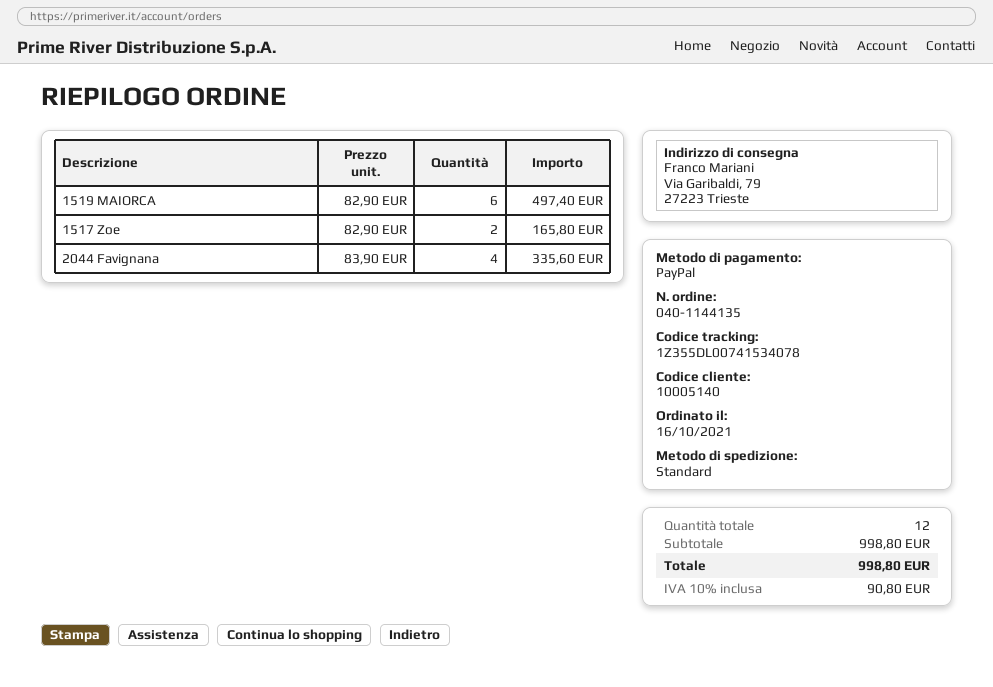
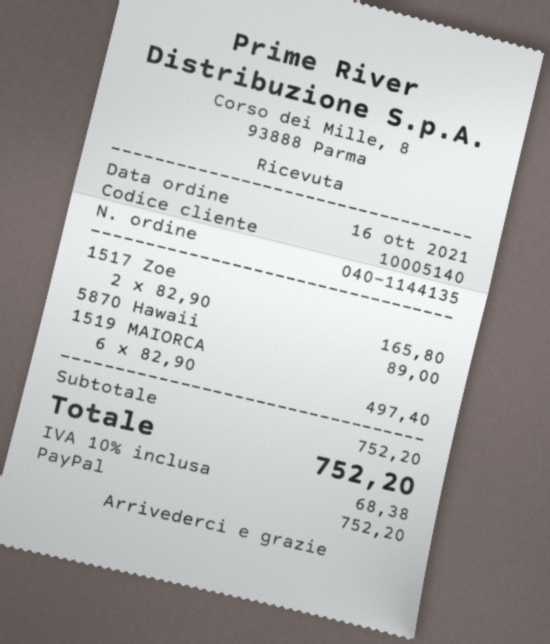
2044 Favignana: 4 x 83.90 = 335.60 -> none
5870 Hawaii: none -> 1 x 89.00 = 89.00
subtotal: 998.80 -> 752.20
tax: 10% = 90.80 -> 10% = 68.38
total: 998.80 -> 752.20

